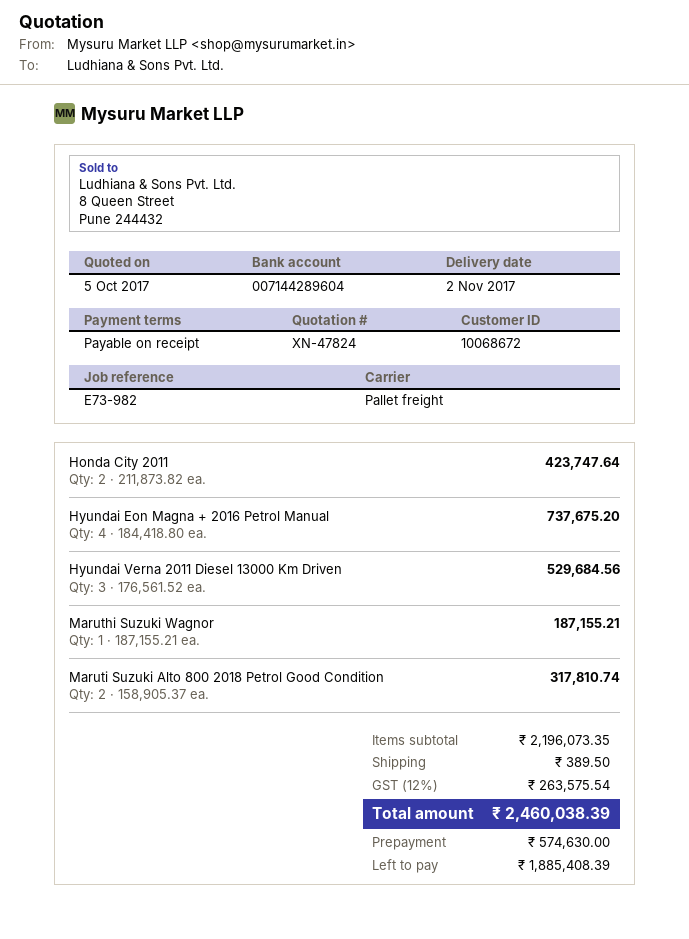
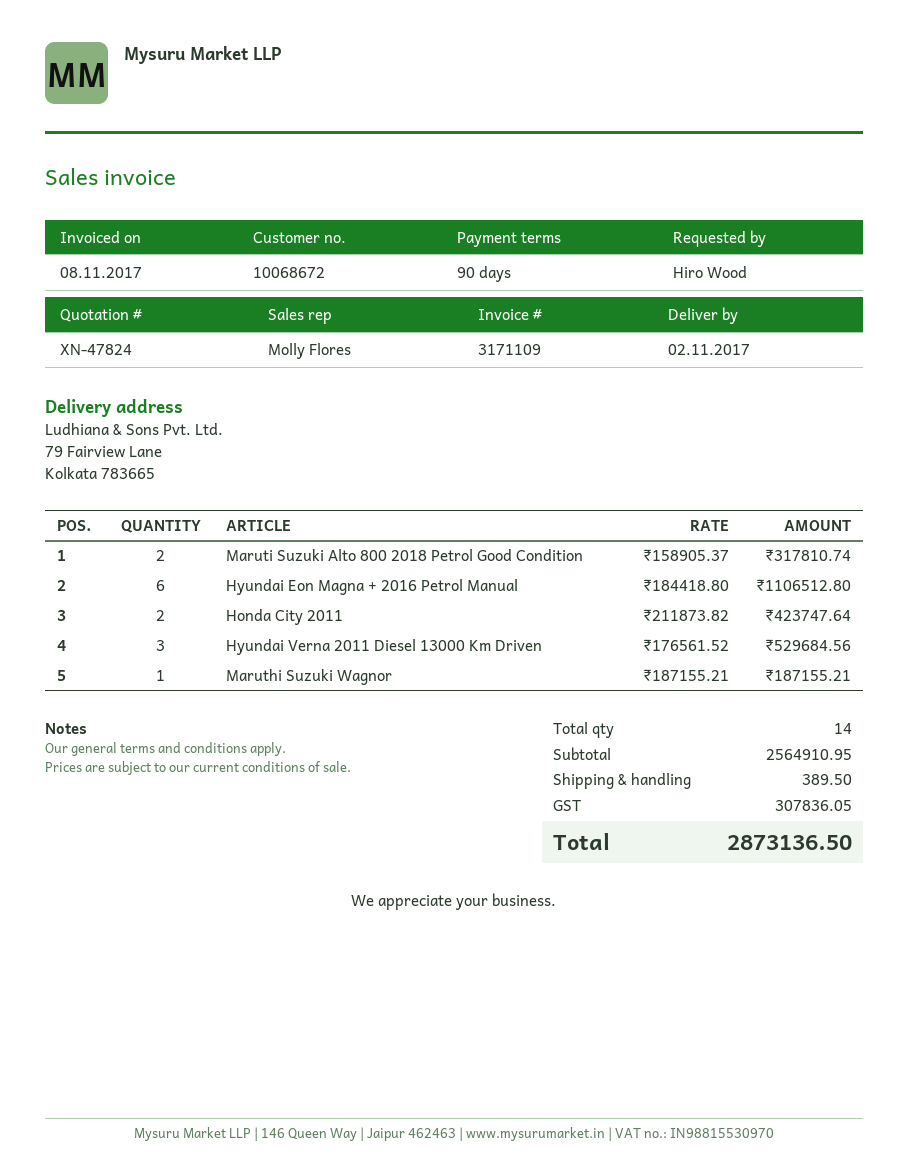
payment terms: on receipt -> 90 days
Hyundai Eon Magna + 2016 Petrol Manual: 4 x 184418.80 = 737675.20 -> 6 x 184418.80 = 1106512.80
subtotal: 2196073.35 -> 2564910.95
tax: 263575.54 -> 307836.05
total: 2460038.39 -> 2873136.50

